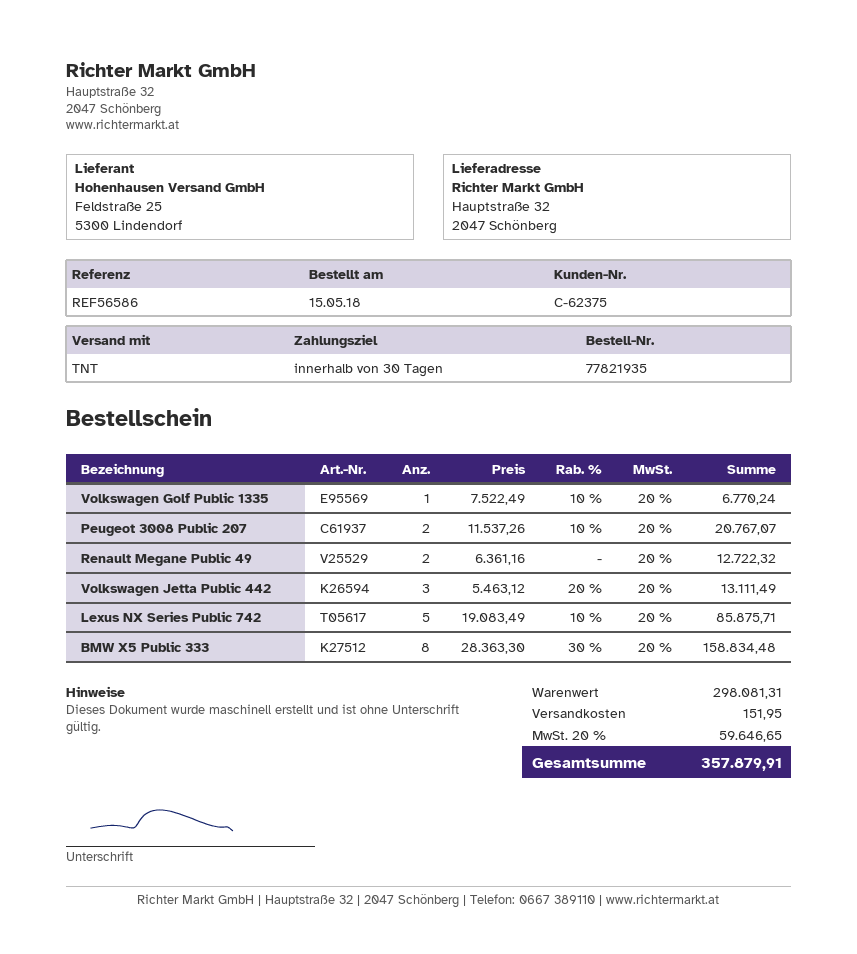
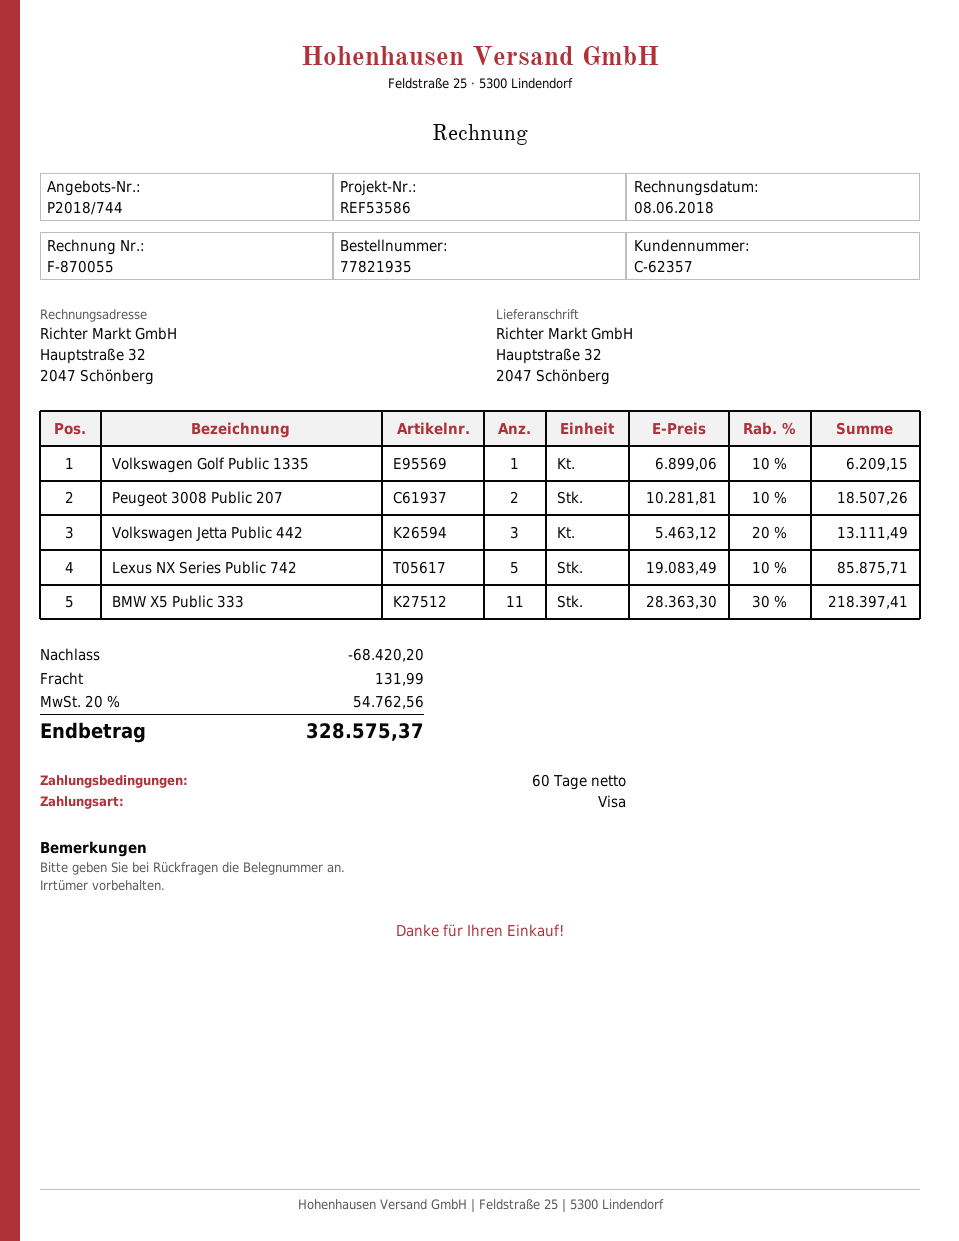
payment terms: 30 days -> 60 days
customer number: C-62375 -> C-62357
reference: REF56586 -> REF53586
Volkswagen Golf Public 1335: 1 x 7522.49 - 10% = 6770.24 -> 1 x 6899.06 - 10% = 6209.15
Peugeot 3008 Public 207: 2 x 11537.26 - 10% = 20767.07 -> 2 x 10281.81 - 10% = 18507.26
Renault Megane Public 49: 2 x 6361.16 = 12722.32 -> none
BMW X5 Public 333: 8 x 28363.30 - 30% = 158834.48 -> 11 x 28363.30 - 30% = 218397.41
discount: none -> 68420.20
shipping: 151.95 -> 131.99
tax: 20% = 59646.65 -> 20% = 54762.56
total: 357879.91 -> 328575.37

